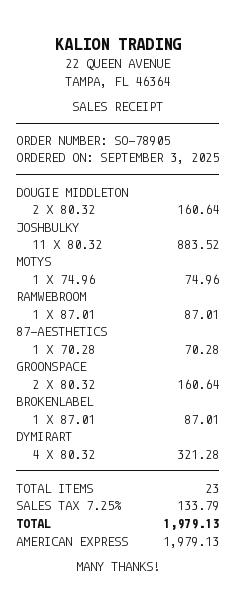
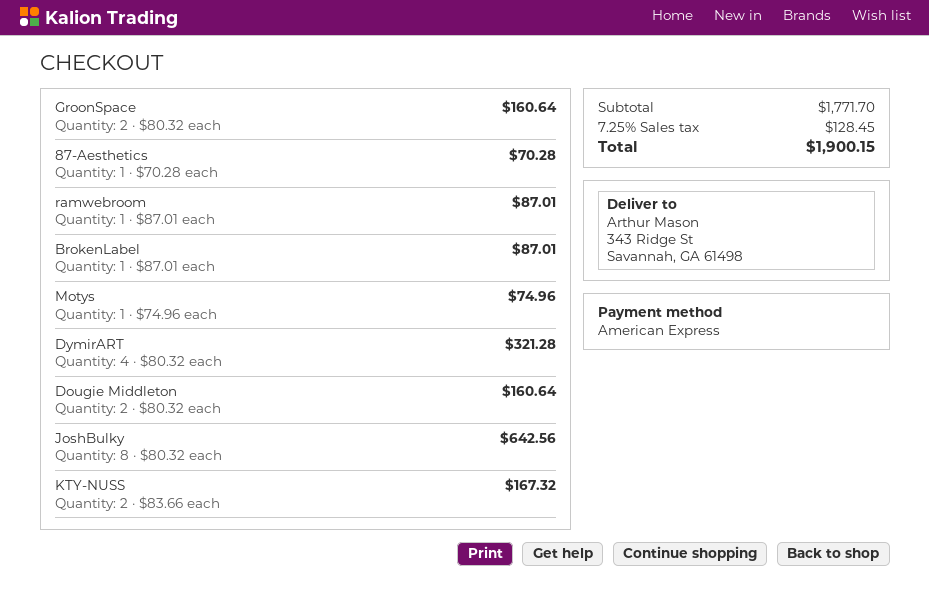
JOSHBULKY: 11 x 80.32 = 883.52 -> 8 x 80.32 = 642.56
KTY-NUSS: none -> 2 x 83.66 = 167.32
tax: 7.25% = 133.79 -> 7.25% = 128.45
total: 1979.13 -> 1900.15

